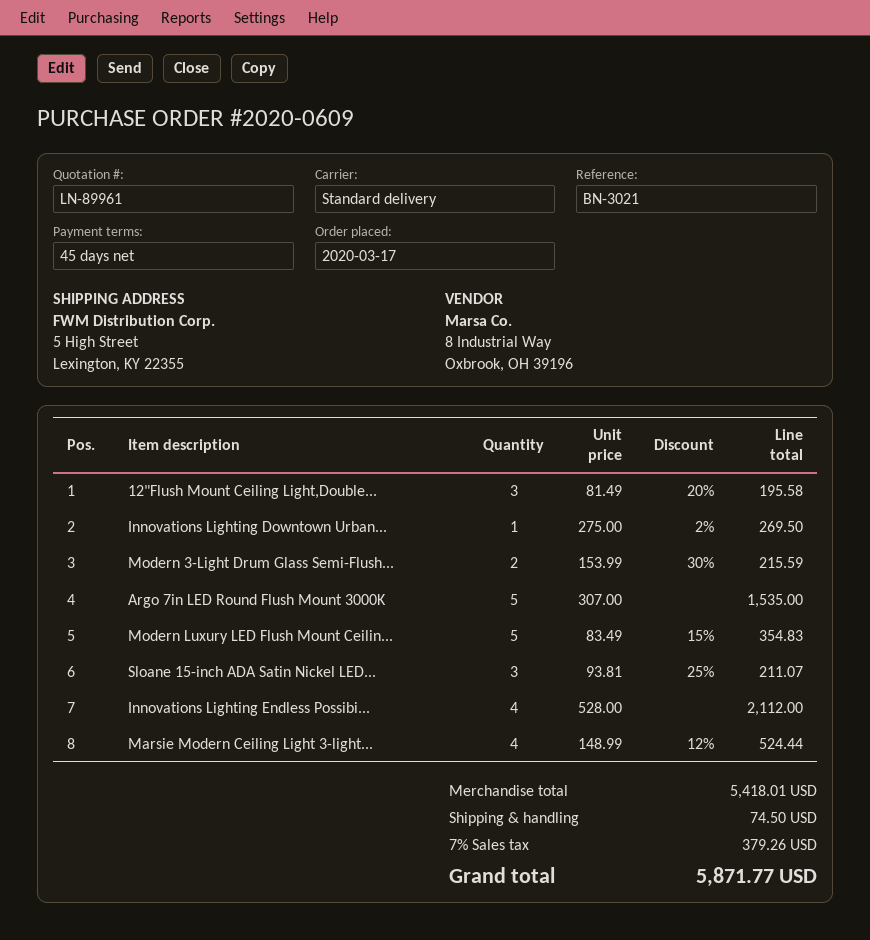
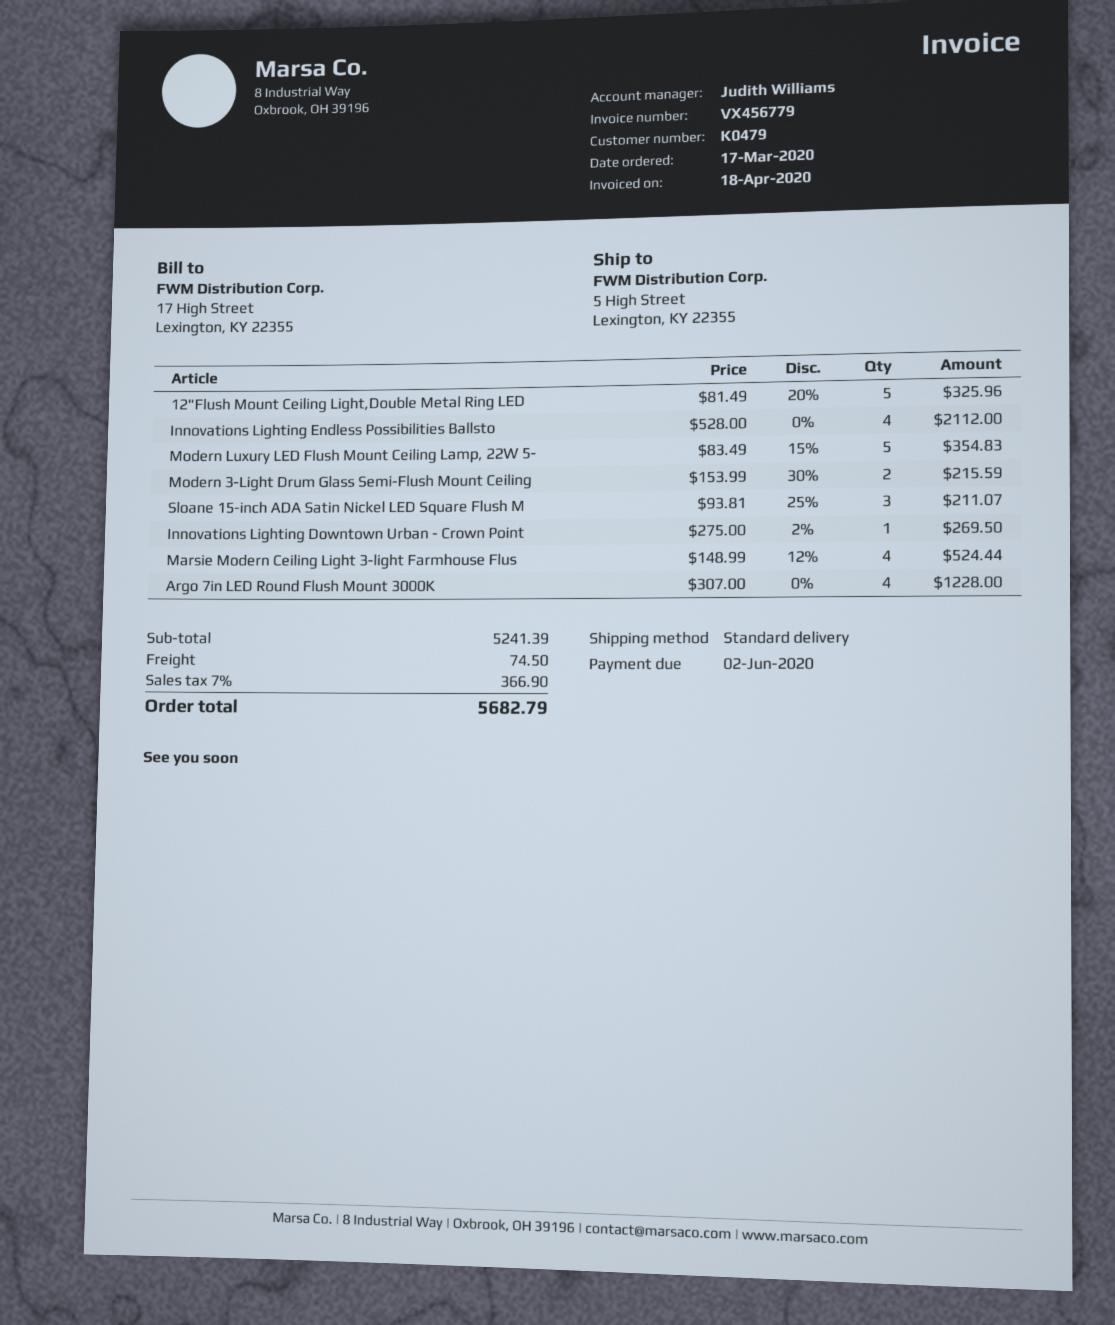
12"Flush Mount Ceiling Light,Double...: 3 x 81.49 - 20% = 195.58 -> 5 x 81.49 - 20% = 325.96
Argo 7in LED Round Flush Mount 3000K: 5 x 307.00 = 1535.00 -> 4 x 307.00 = 1228.00
subtotal: 5418.01 -> 5241.39
tax: 7% = 379.26 -> 7% = 366.90
total: 5871.77 -> 5682.79

